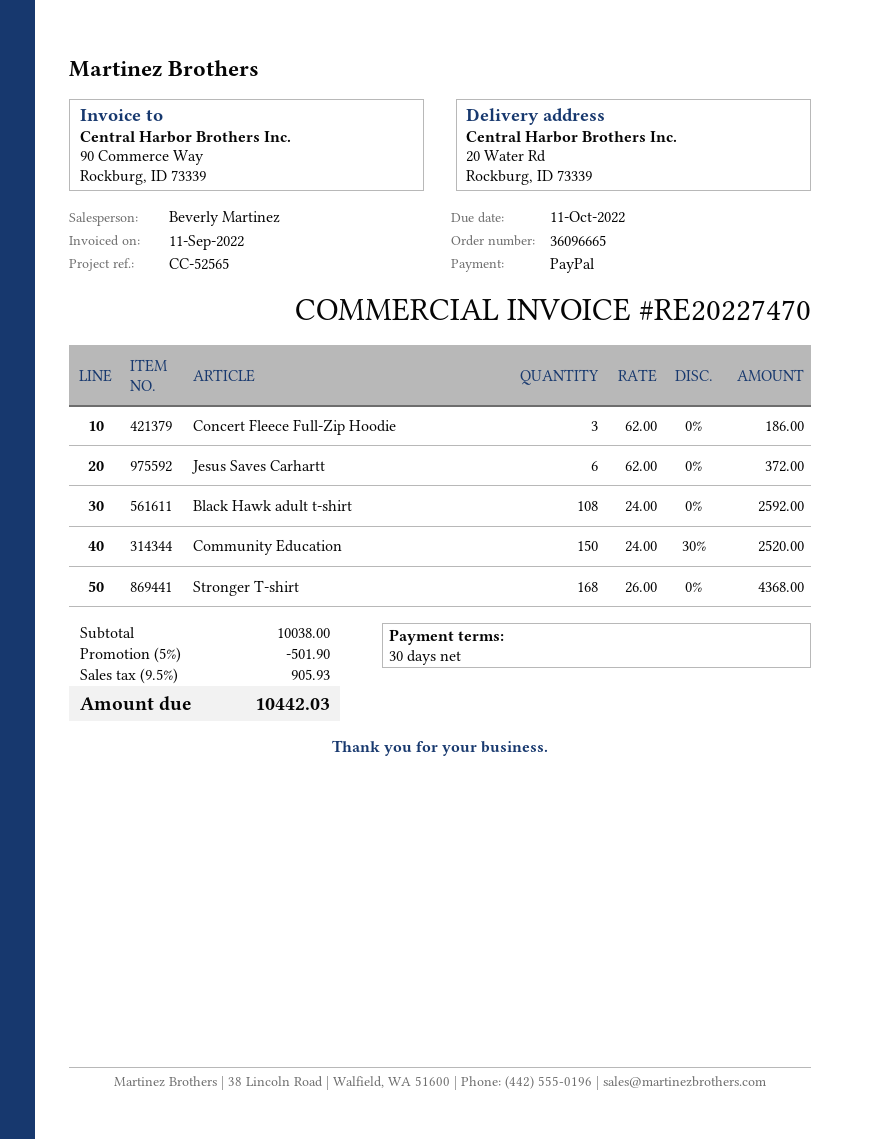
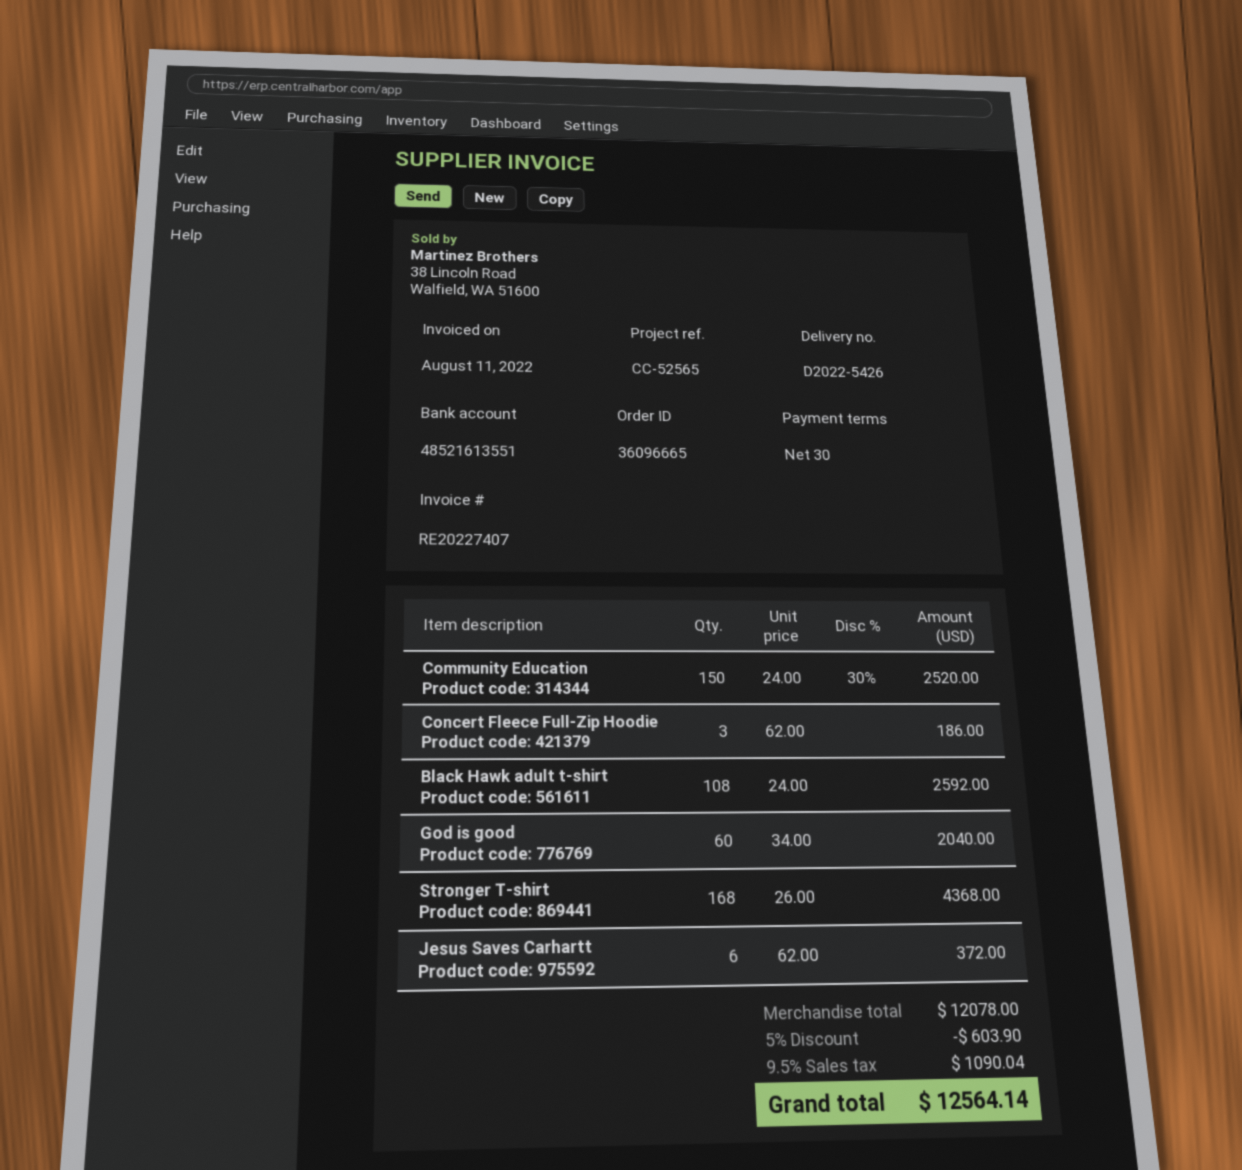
invoice number: RE20227470 -> RE20227407
invoice date: 2022-09-11 -> 2022-08-11
God is good: none -> 60 x 34.00 = 2040.00
subtotal: 10038.00 -> 12078.00
discount: 5% = 501.90 -> 5% = 603.90
tax: 9.5% = 905.93 -> 9.5% = 1090.04
total: 10442.03 -> 12564.14

